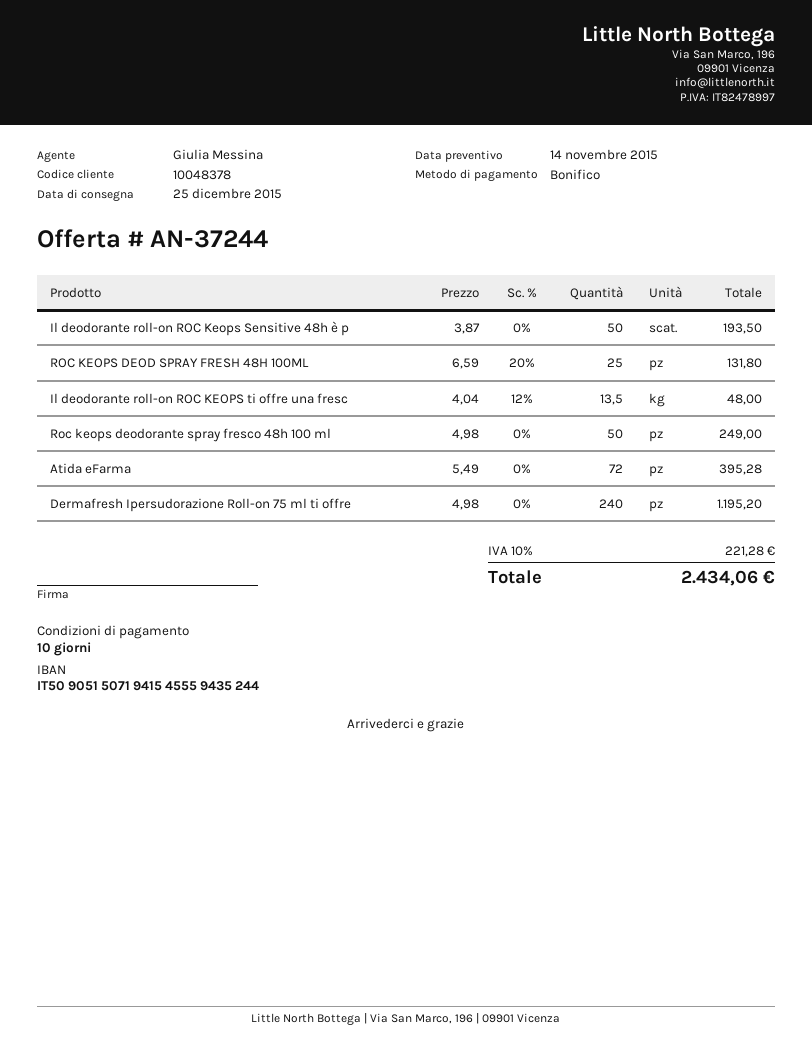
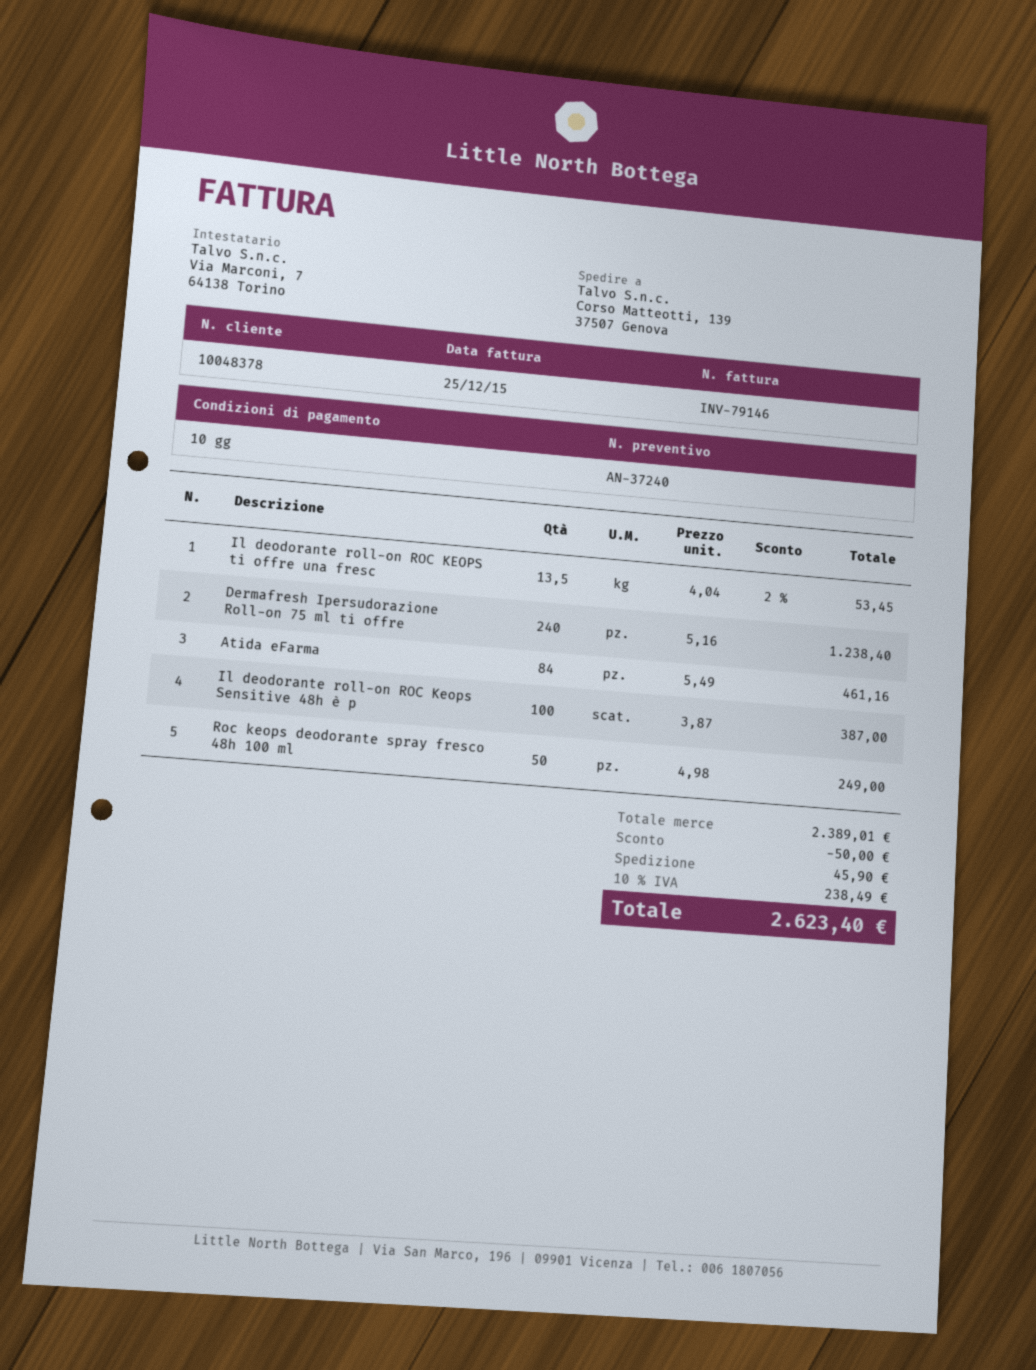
quote number: AN-37244 -> AN-37240
Il deodorante roll-on ROC Keops Sensitive 48h è p: 50 x 3.87 = 193.50 -> 100 x 3.87 = 387.00
ROC KEOPS DEOD SPRAY FRESH 48H 100ML: 25 x 6.59 - 20% = 131.80 -> none
Il deodorante roll-on ROC KEOPS ti offre una fresc: 13.5 x 4.04 - 12% = 48.00 -> 13.5 x 4.04 - 2% = 53.45
Atida eFarma: 72 x 5.49 = 395.28 -> 84 x 5.49 = 461.16
Dermafresh Ipersudorazione Roll-on 75 ml ti offre: 240 x 4.98 = 1195.20 -> 240 x 5.16 = 1238.40
discount: none -> 50.00
shipping: none -> 45.90
tax: 10% = 221.28 -> 10% = 238.49
total: 2434.06 -> 2623.40

